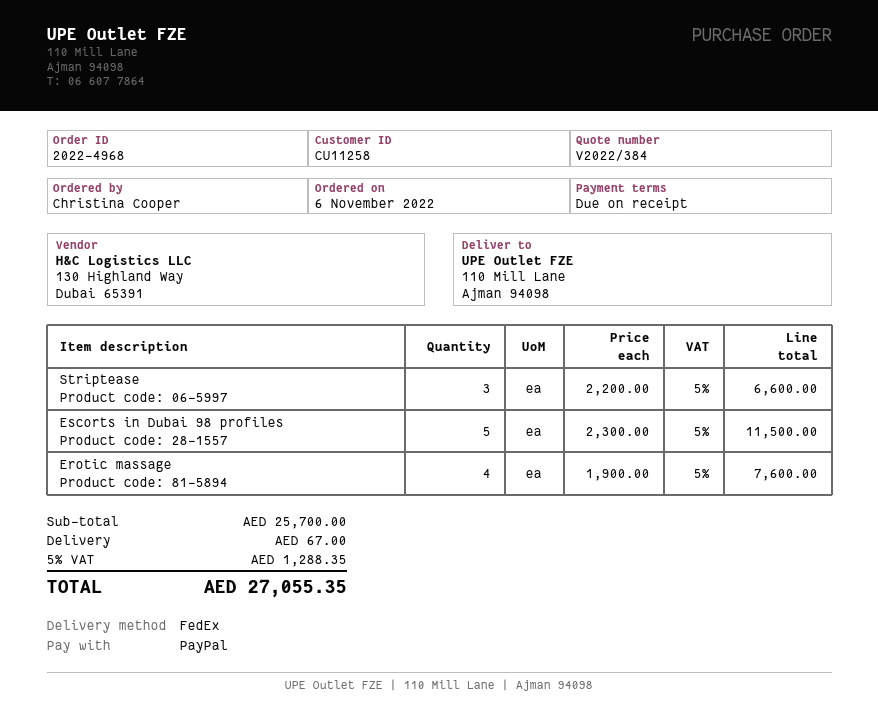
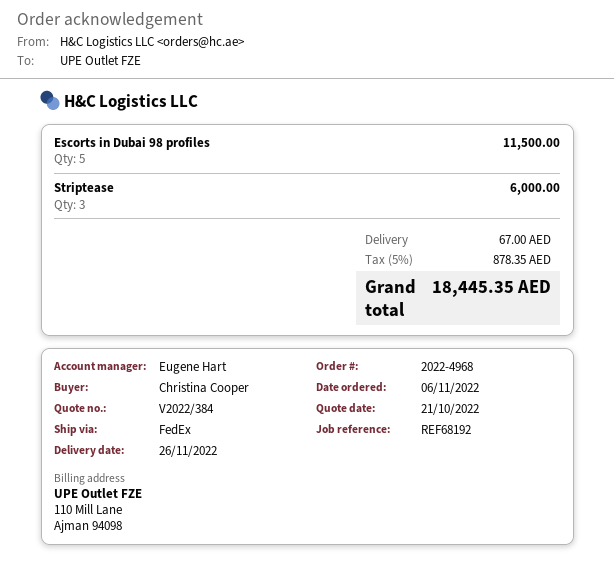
Striptease: 3 for 6600.00 -> 3 for 6000.00
Erotic massage: 4 for 7600.00 -> none
tax: 5% = 1288.35 -> 5% = 878.35
total: 27055.35 -> 18445.35

